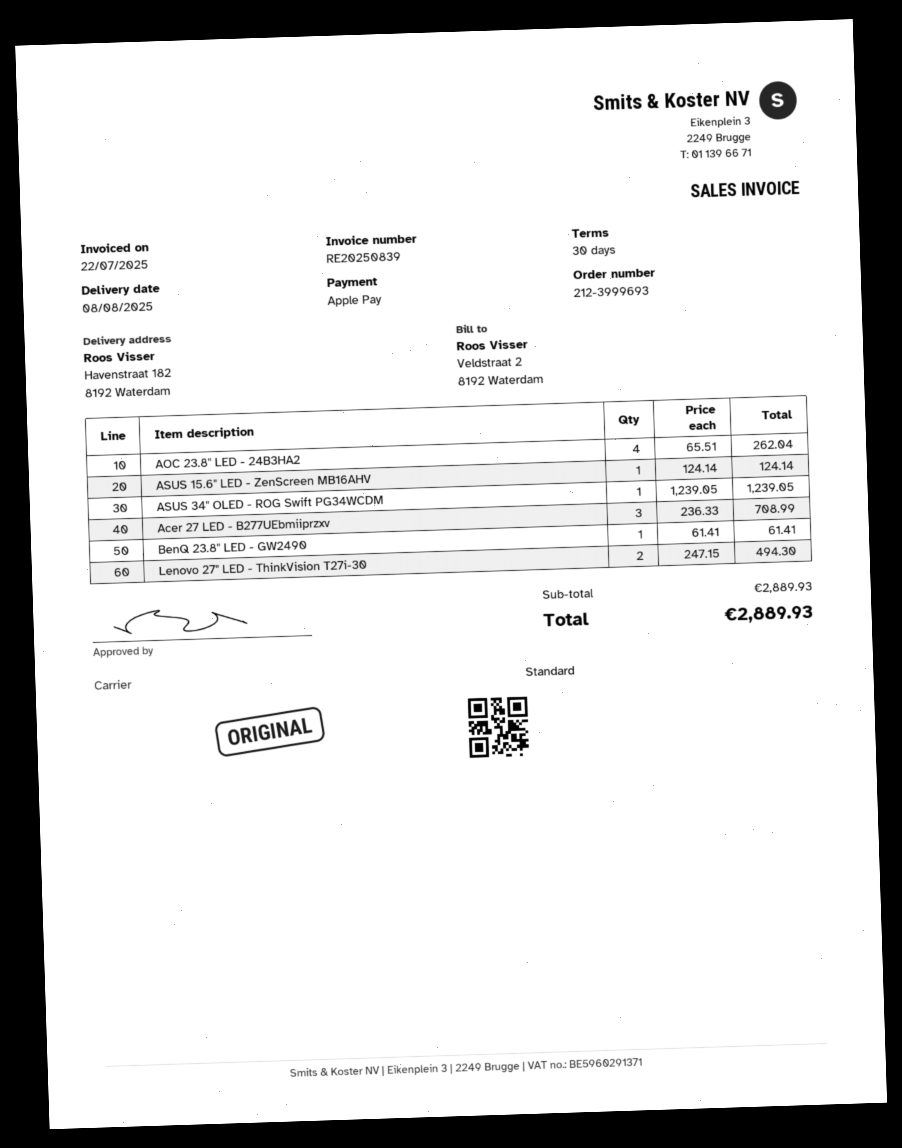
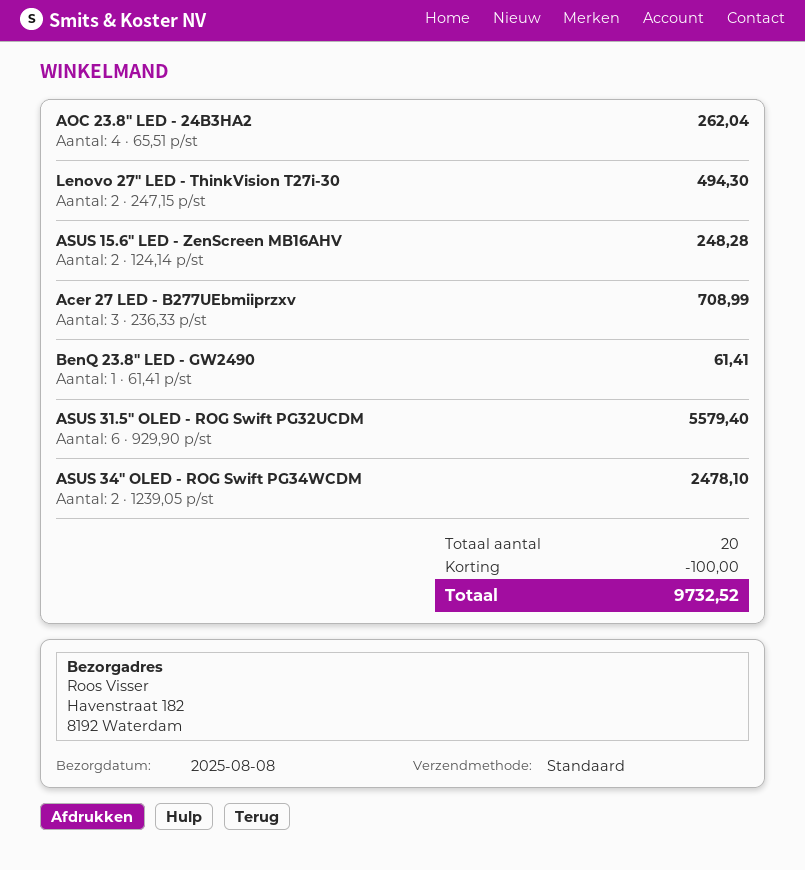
ASUS 15.6" LED - ZenScreen MB16AHV: 1 x 124.14 = 124.14 -> 2 x 124.14 = 248.28
ASUS 34" OLED - ROG Swift PG34WCDM: 1 x 1239.05 = 1239.05 -> 2 x 1239.05 = 2478.10
ASUS 31.5" OLED - ROG Swift PG32UCDM: none -> 6 x 929.90 = 5579.40
discount: none -> 100.00
total: 2889.93 -> 9732.52

